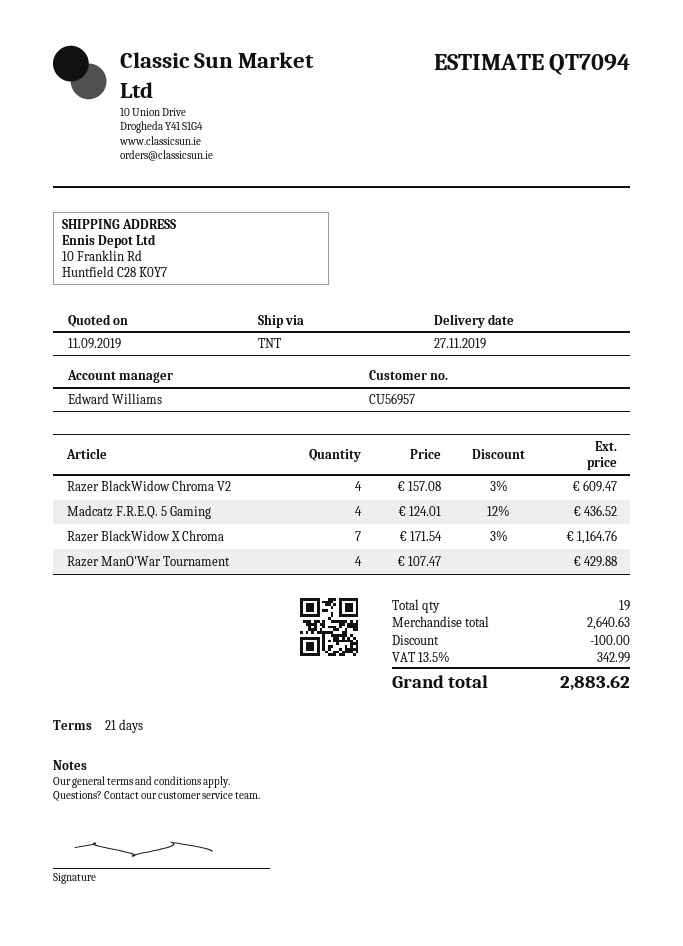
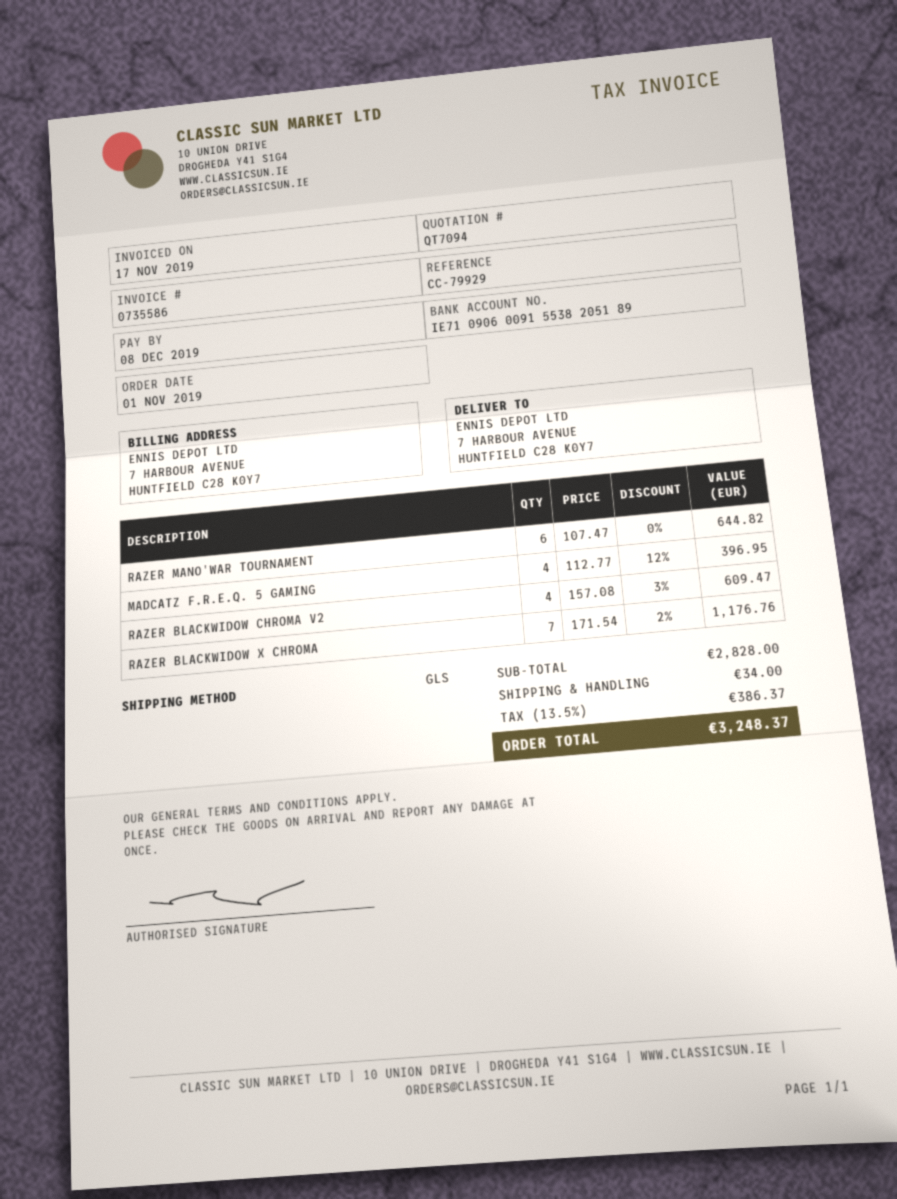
shipping method: TNT -> GLS
ship to: 10 Franklin Rd, Huntfield C28 K0Y7 -> 7 HARBOUR AVENUE, HUNTFIELD C28 K0Y7
Madcatz F.R.E.Q. 5 Gaming: 4 x 124.01 - 12% = 436.52 -> 4 x 112.77 - 12% = 396.95
Razer BlackWidow X Chroma: 7 x 171.54 - 3% = 1164.76 -> 7 x 171.54 - 2% = 1176.76
Razer ManO'War Tournament: 4 x 107.47 = 429.88 -> 6 x 107.47 = 644.82
subtotal: 2640.63 -> 2828.00
discount: 100.00 -> none
shipping: none -> 34.00
tax: 13.5% = 342.99 -> 13.5% = 386.37
total: 2883.62 -> 3248.37

